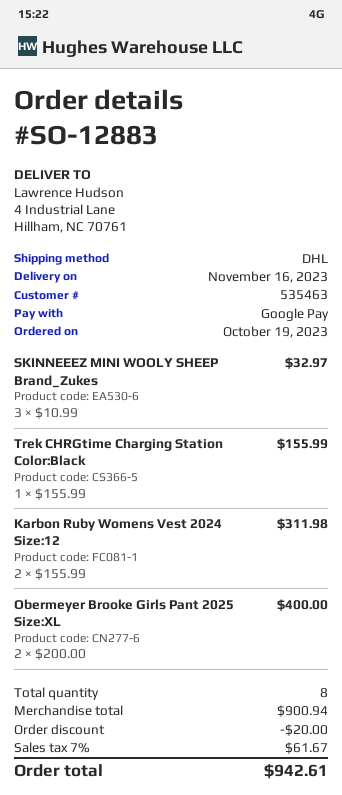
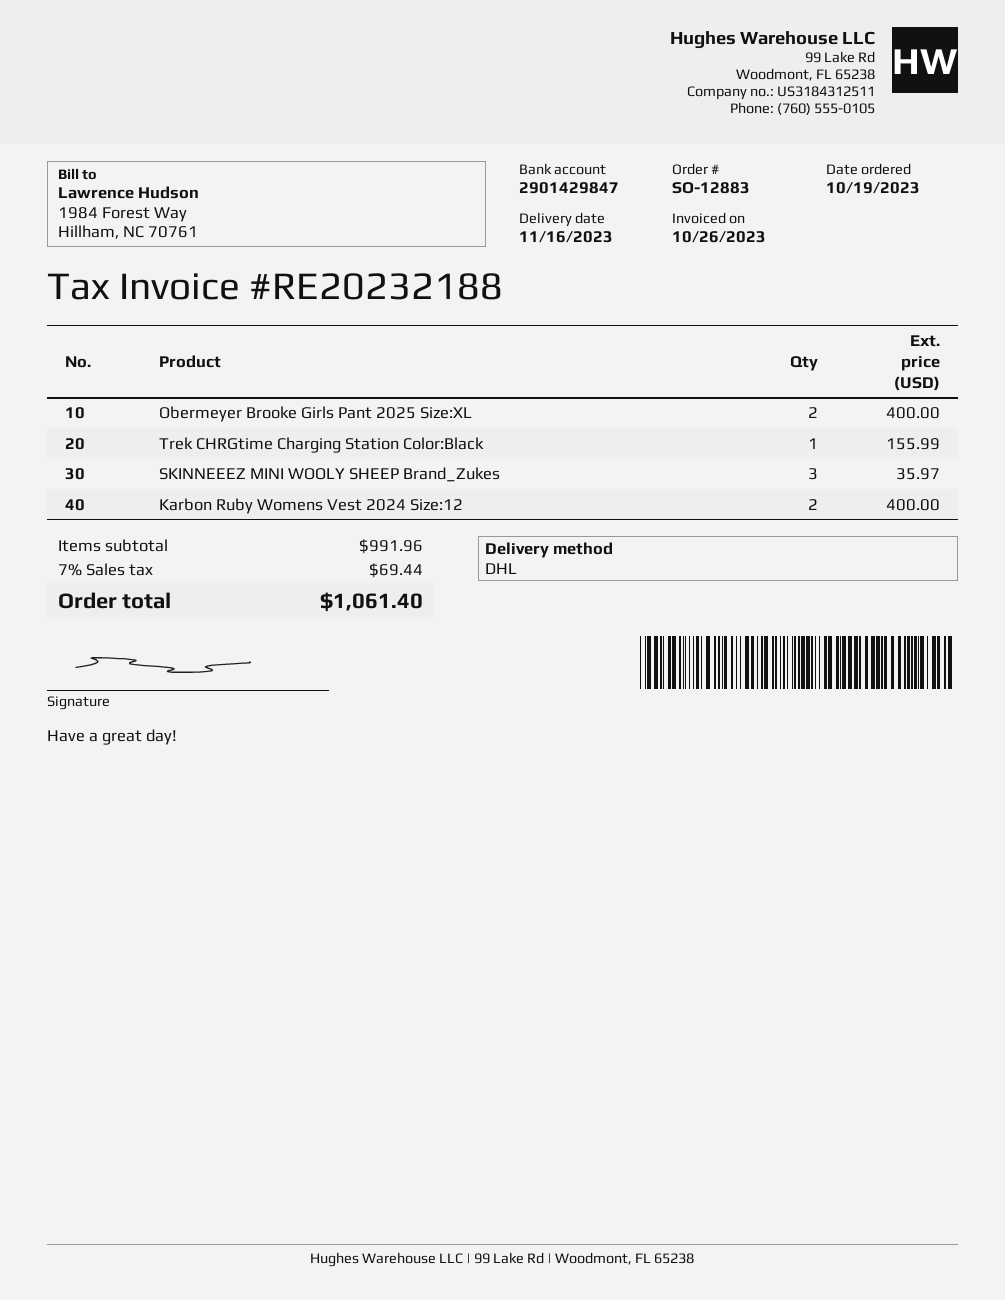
SKINNEEEZ MINI WOOLY SHEEP Brand_Zukes: 3 for 32.97 -> 3 for 35.97
Karbon Ruby Womens Vest 2024 Size:12: 2 for 311.98 -> 2 for 400.00
subtotal: 900.94 -> 991.96
discount: 20.00 -> none
tax: 7% = 61.67 -> 7% = 69.44
total: 942.61 -> 1061.40

